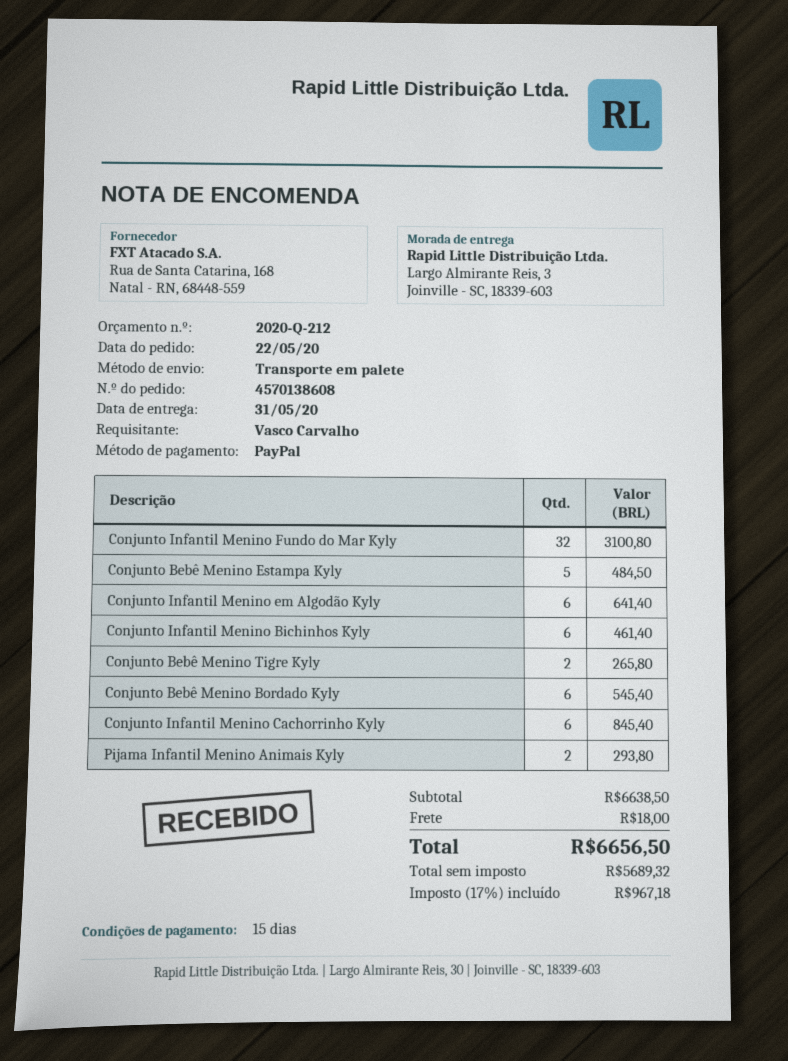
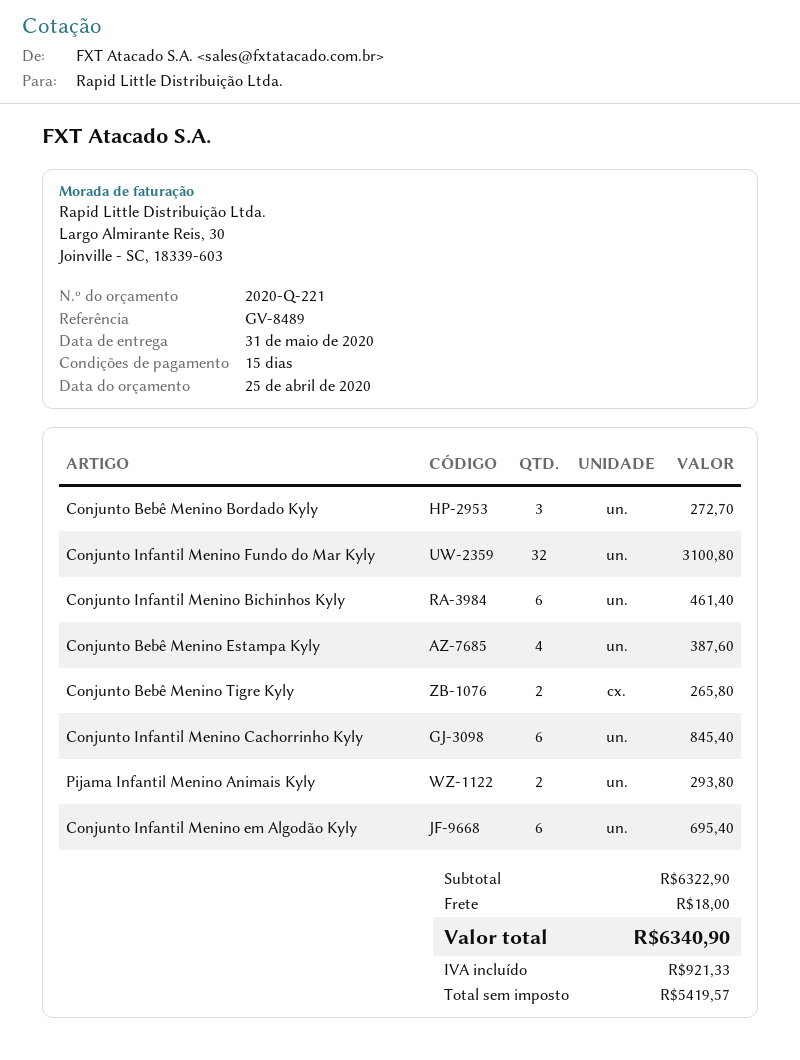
quote number: 2020-Q-212 -> 2020-Q-221
Conjunto Bebê Menino Estampa Kyly: 5 for 484.50 -> 4 for 387.60
Conjunto Infantil Menino em Algodão Kyly: 6 for 641.40 -> 6 for 695.40
Conjunto Bebê Menino Bordado Kyly: 6 for 545.40 -> 3 for 272.70
subtotal: 6638.50 -> 6322.90
net: 5689.32 -> 5419.57
tax: 967.18 -> 921.33
total: 6656.50 -> 6340.90

